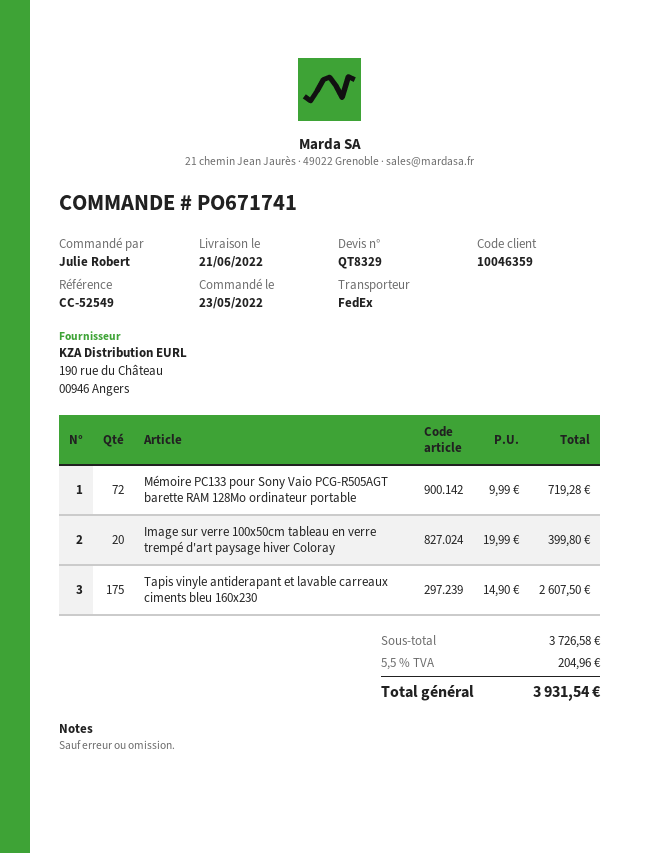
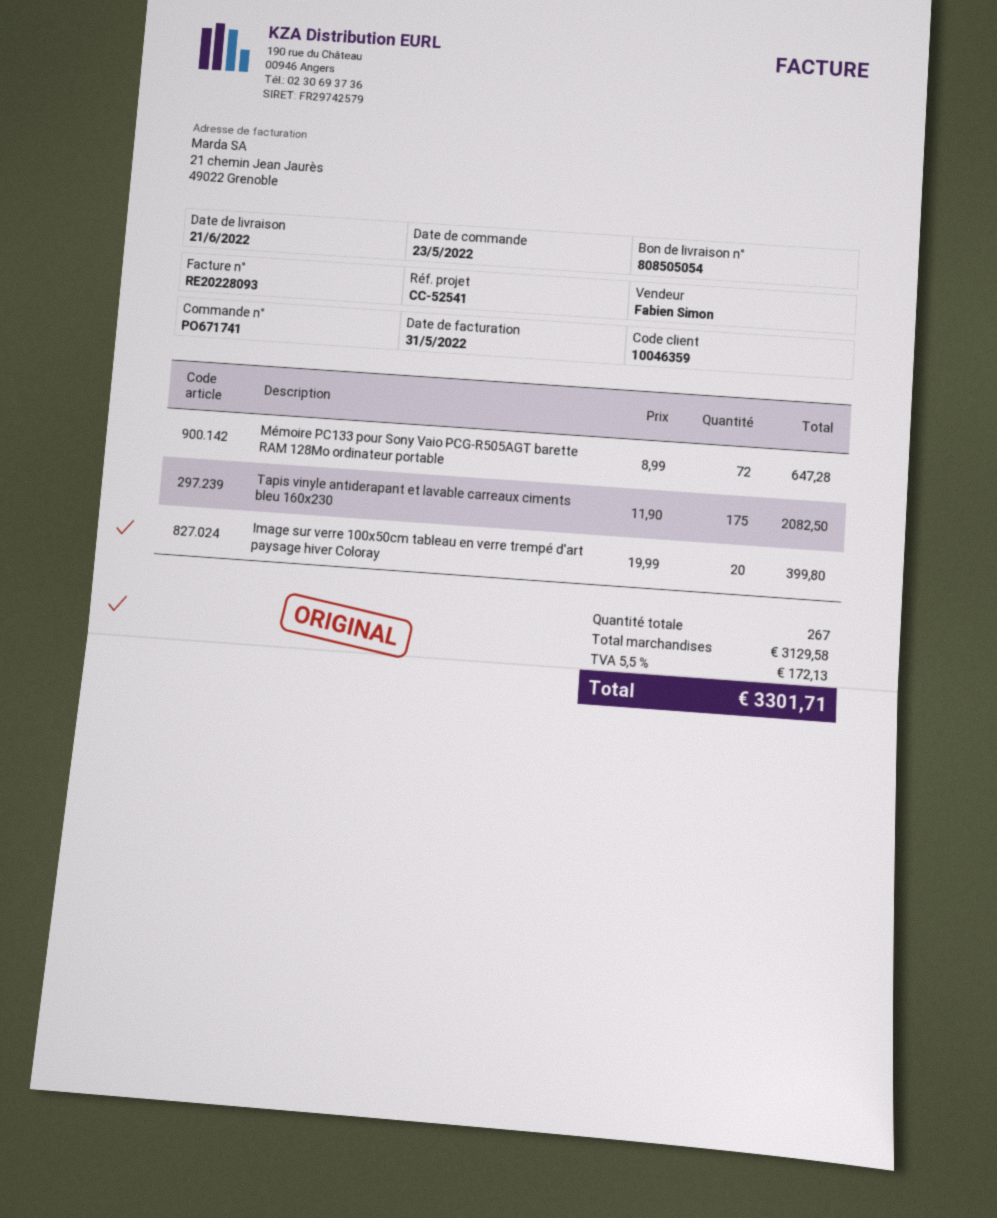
reference: CC-52549 -> CC-52541
Mémoire PC133 pour Sony Vaio PCG-R505AGT barette RAM 128Mo ordinateur portable: 72 x 9.99 = 719.28 -> 72 x 8.99 = 647.28
Tapis vinyle antiderapant et lavable carreaux ciments bleu 160x230: 175 x 14.90 = 2607.50 -> 175 x 11.90 = 2082.50
subtotal: 3726.58 -> 3129.58
tax: 5.5% = 204.96 -> 5.5% = 172.13
total: 3931.54 -> 3301.71

